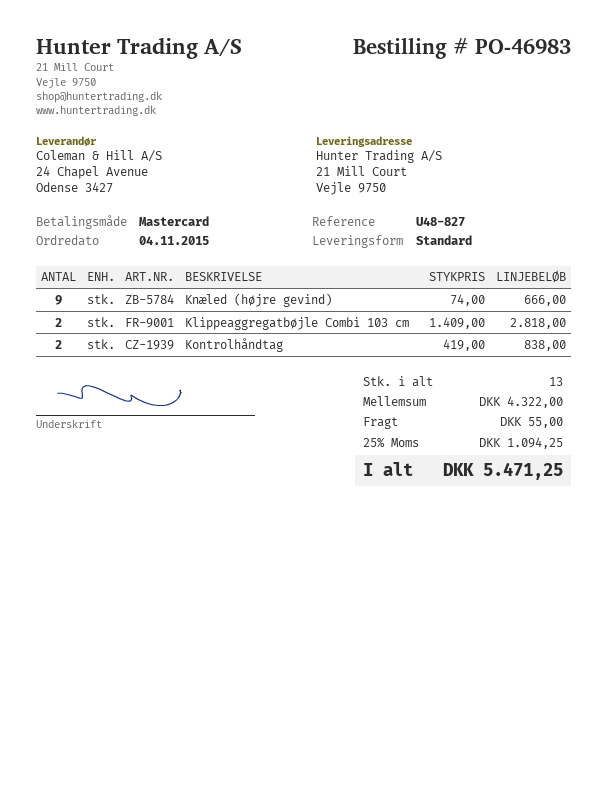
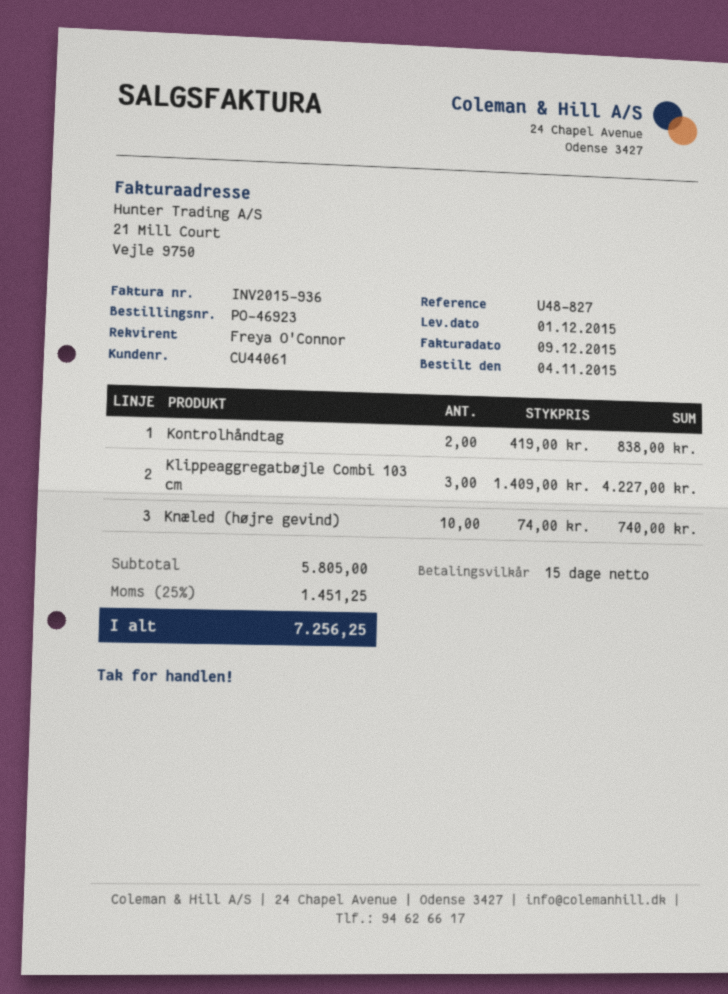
order number: PO-46983 -> PO-46923
Knæled (højre gevind): 9 x 74.00 = 666.00 -> 10 x 74.00 = 740.00
Klippeaggregatbøjle Combi 103 cm: 2 x 1409.00 = 2818.00 -> 3 x 1409.00 = 4227.00
subtotal: 4322.00 -> 5805.00
shipping: 55.00 -> none
tax: 25% = 1094.25 -> 25% = 1451.25
total: 5471.25 -> 7256.25

